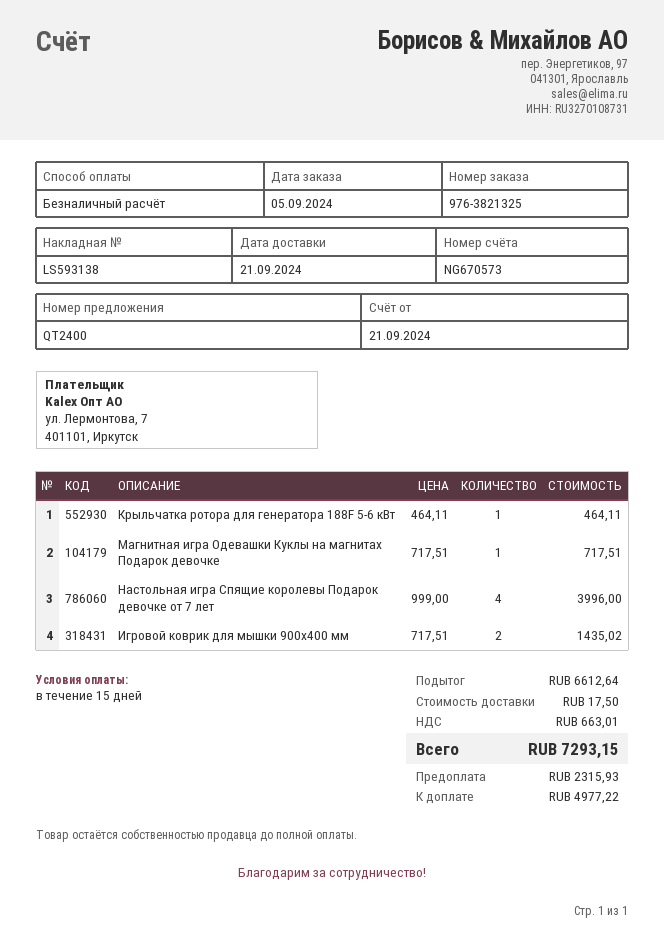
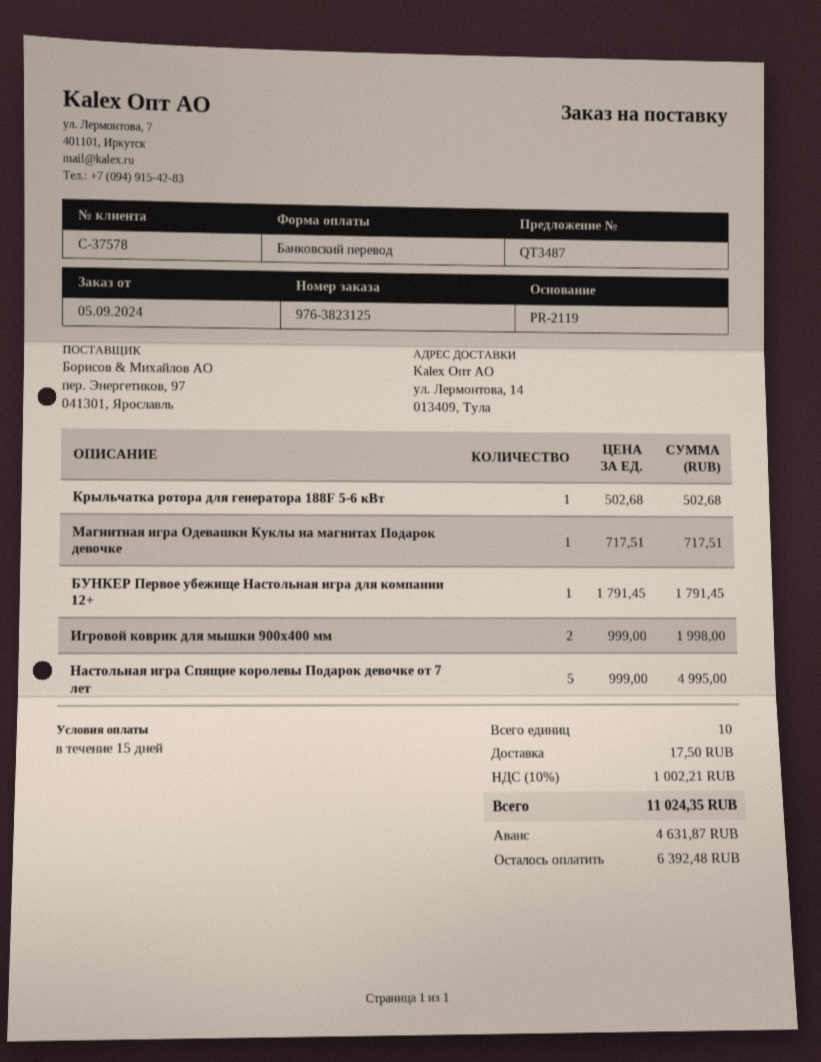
quote number: QT2400 -> QT3487
order number: 976-3821325 -> 976-3823125
Крыльчатка ротора для генератора 188F 5-6 кВт: 1 x 464.11 = 464.11 -> 1 x 502.68 = 502.68
Настольная игра Спящие королевы Подарок девочке от 7 лет: 4 x 999.00 = 3996.00 -> 5 x 999.00 = 4995.00
Игровой коврик для мышки 900х400 мм: 2 x 717.51 = 1435.02 -> 2 x 999.00 = 1998.00
БУНКЕР Первое убежище Настольная игра для компании 12+: none -> 1 x 1791.45 = 1791.45
tax: 663.01 -> 1002.21
total: 7293.15 -> 11024.35
deposit: 2315.93 -> 4631.87
balance: 4977.22 -> 6392.48

